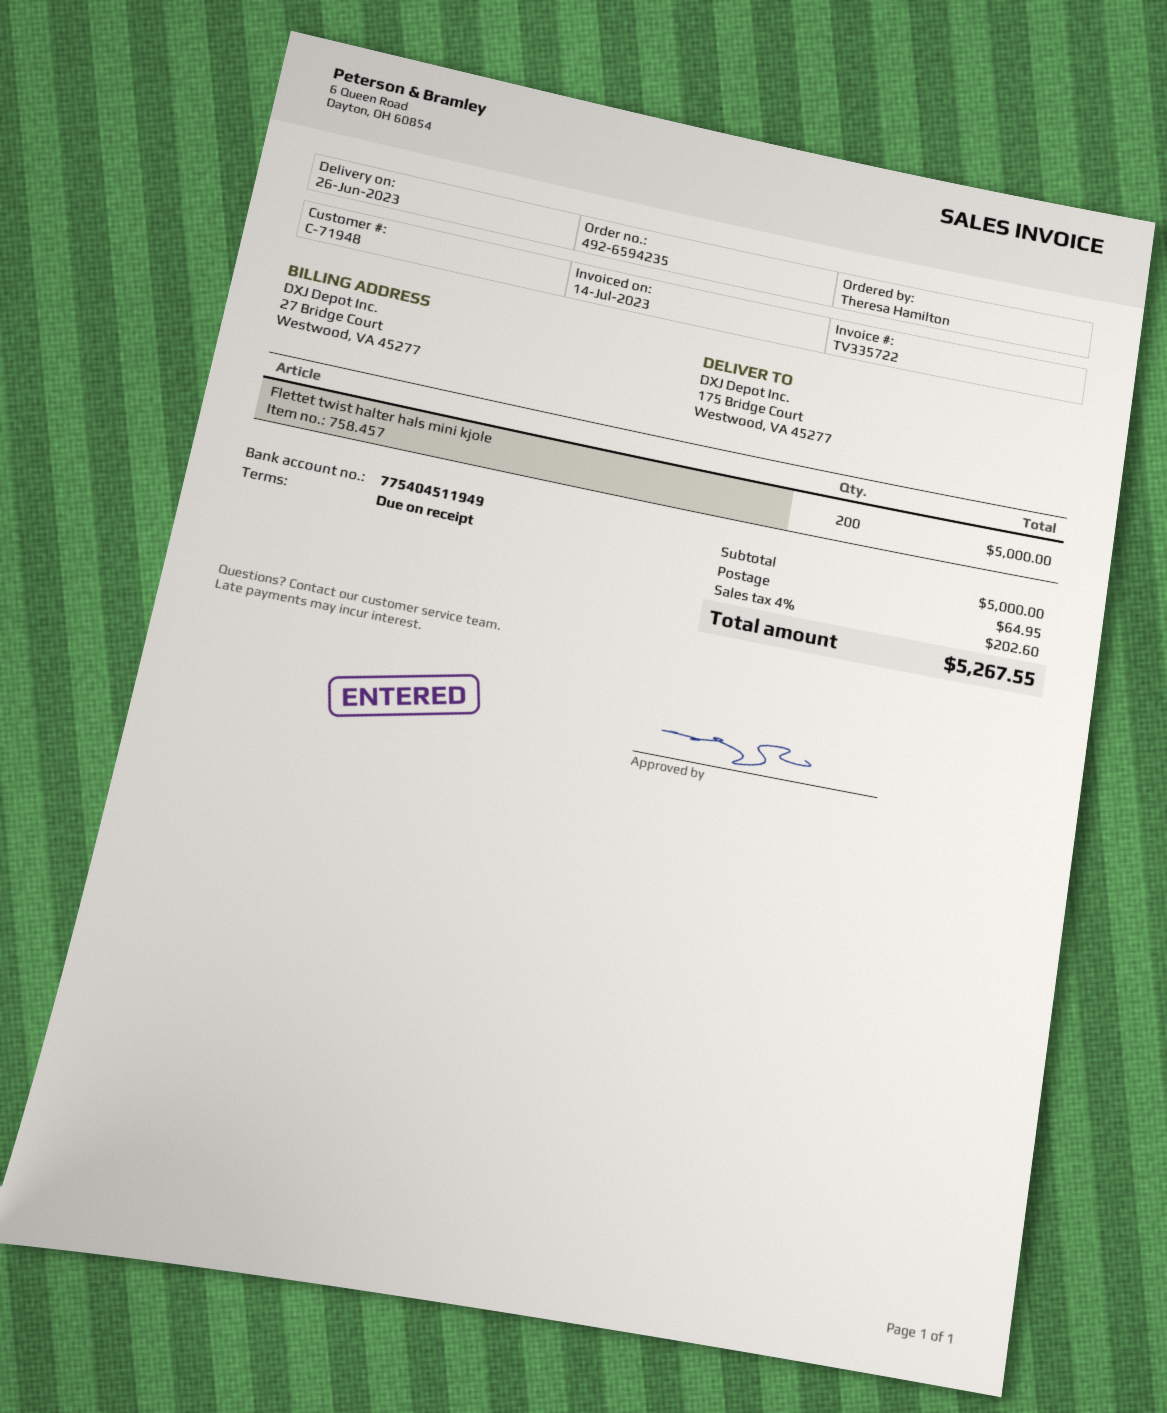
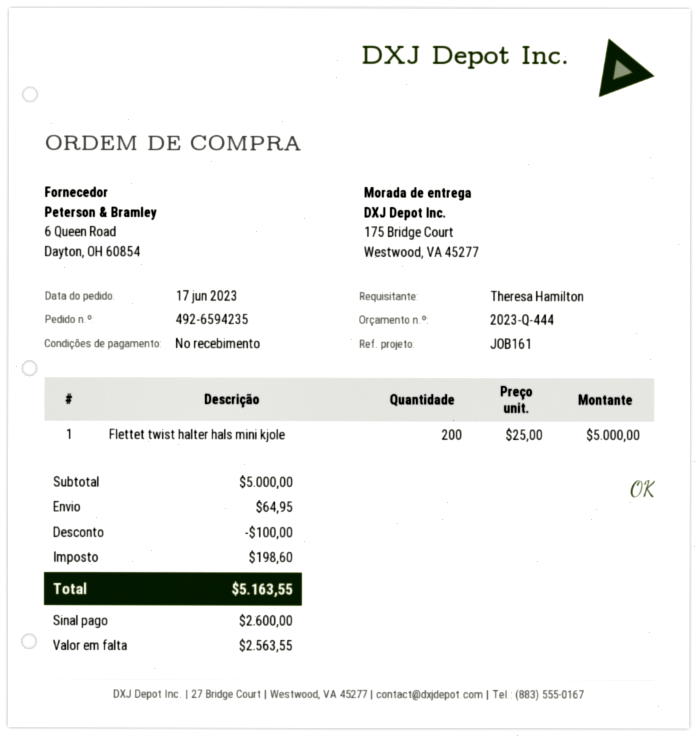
discount: none -> 100.00
tax: 202.60 -> 198.60
total: 5267.55 -> 5163.55

